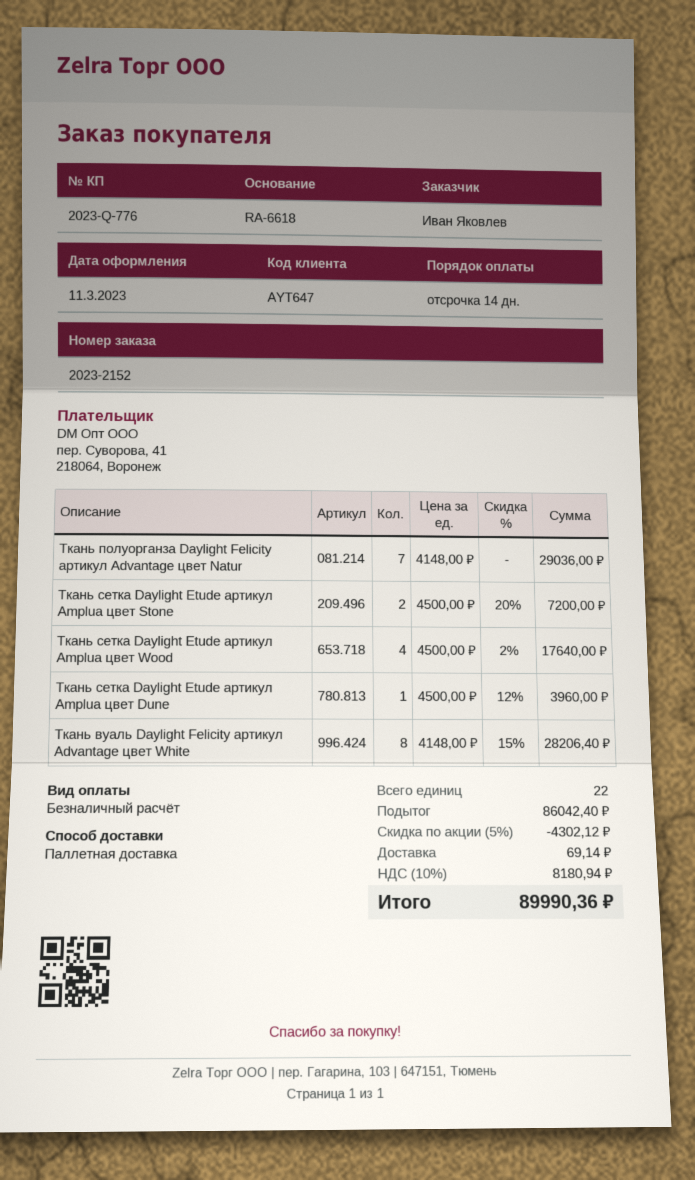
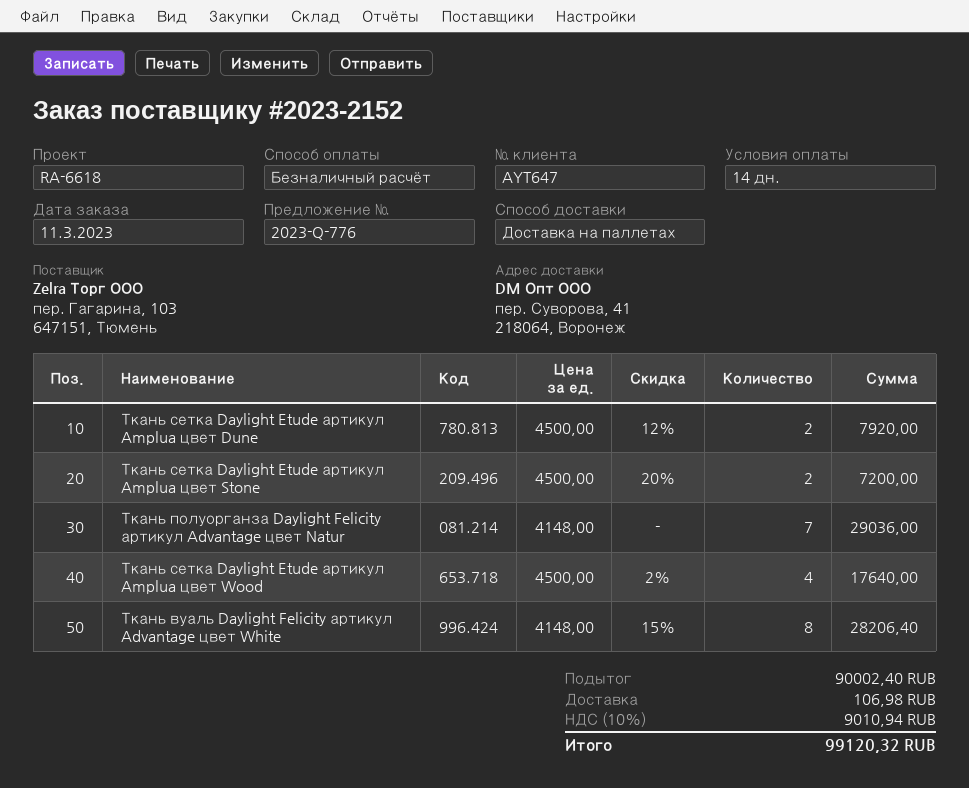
Ткань сетка Daylight Etude артикул Amplua цвет Dune: 1 x 4500.00 - 12% = 3960.00 -> 2 x 4500.00 - 12% = 7920.00
subtotal: 86042.40 -> 90002.40
discount: 5% = 4302.12 -> none
shipping: 69.14 -> 106.98
tax: 10% = 8180.94 -> 10% = 9010.94
total: 89990.36 -> 99120.32

